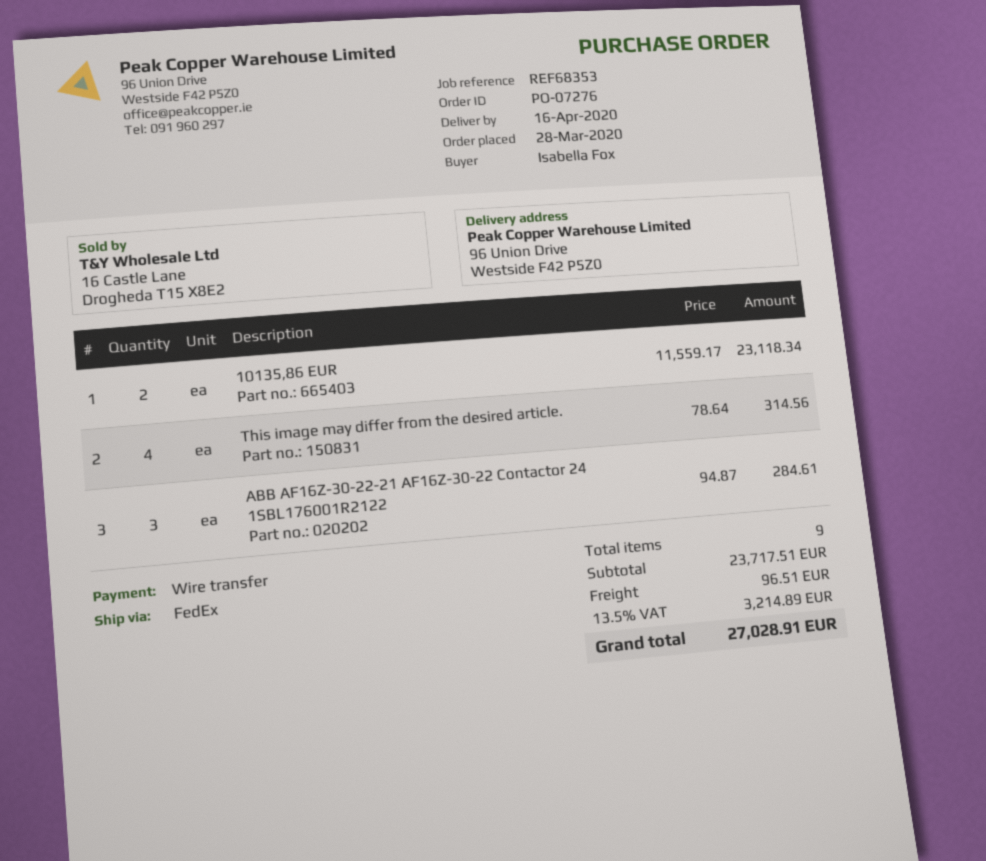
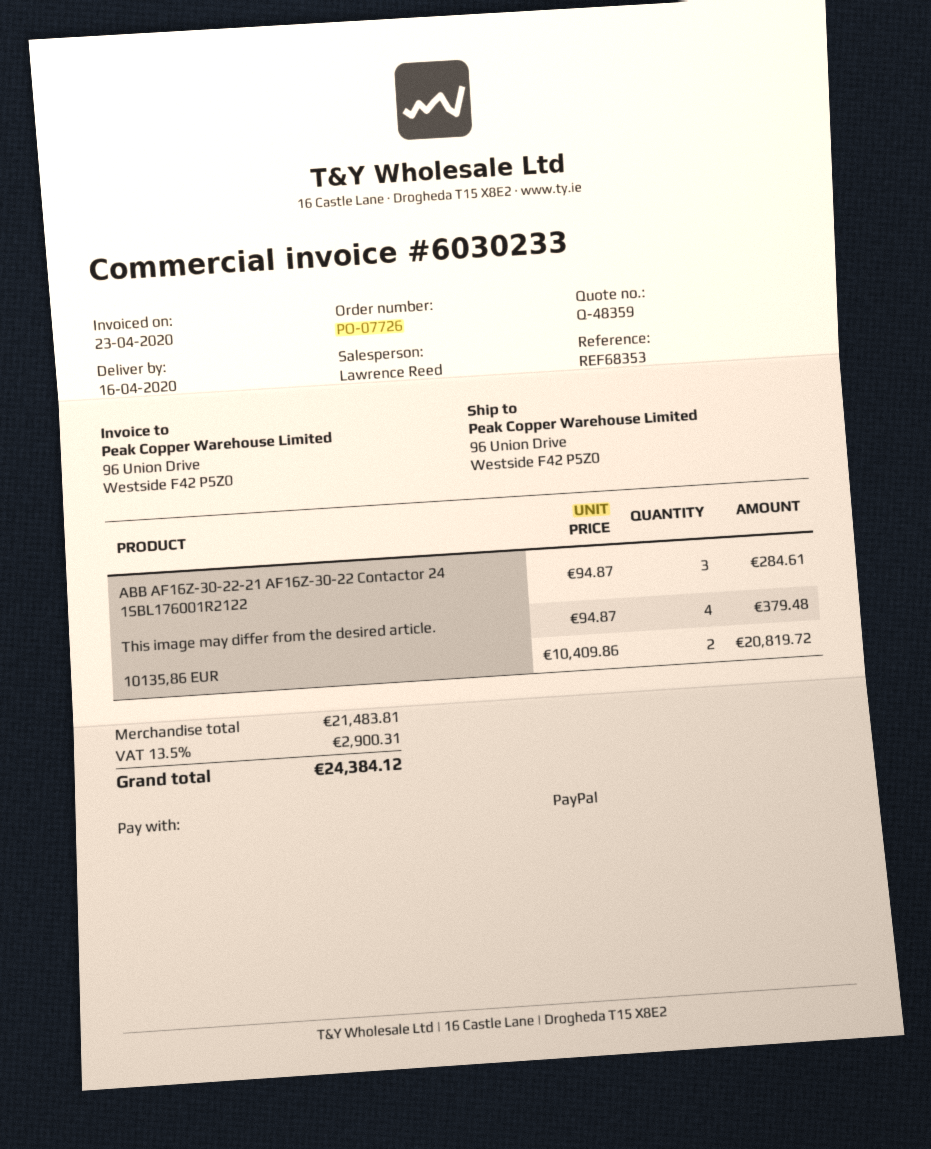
order number: PO-07276 -> PO-07726
payment method: bank transfer -> PayPal
10135,86 EUR: 2 x 11559.17 = 23118.34 -> 2 x 10409.86 = 20819.72
This image may differ from the desired article.: 4 x 78.64 = 314.56 -> 4 x 94.87 = 379.48
subtotal: 23717.51 -> 21483.81
shipping: 96.51 -> none
tax: 13.5% = 3214.89 -> 13.5% = 2900.31
total: 27028.91 -> 24384.12

